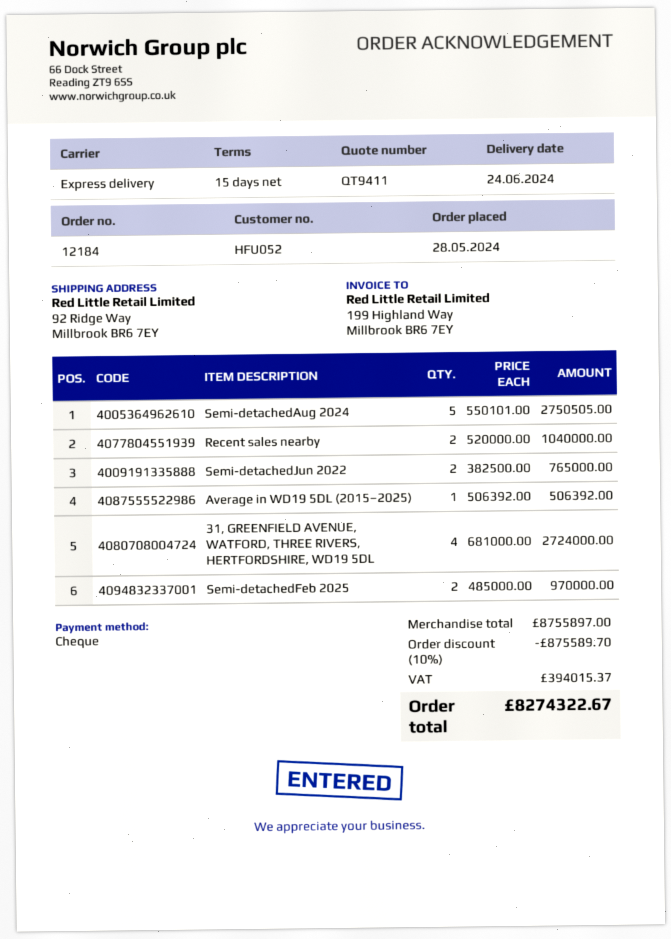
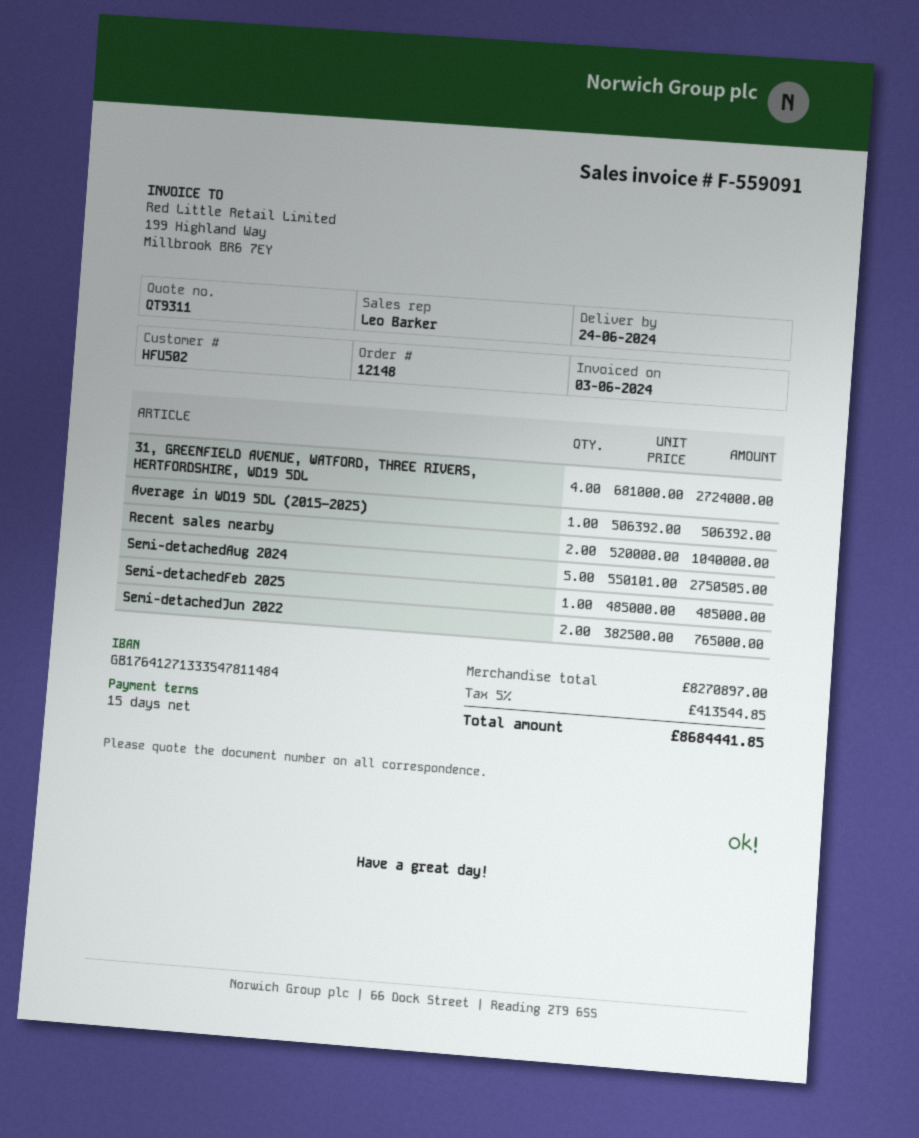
quote number: QT9411 -> QT9311
order number: 12184 -> 12148
customer number: HFU052 -> HFU502
Semi-detachedFeb 2025: 2 x 485000.00 = 970000.00 -> 1 x 485000.00 = 485000.00
subtotal: 8755897.00 -> 8270897.00
discount: 10% = 875589.70 -> none
tax: 394015.37 -> 413544.85
total: 8274322.67 -> 8684441.85

